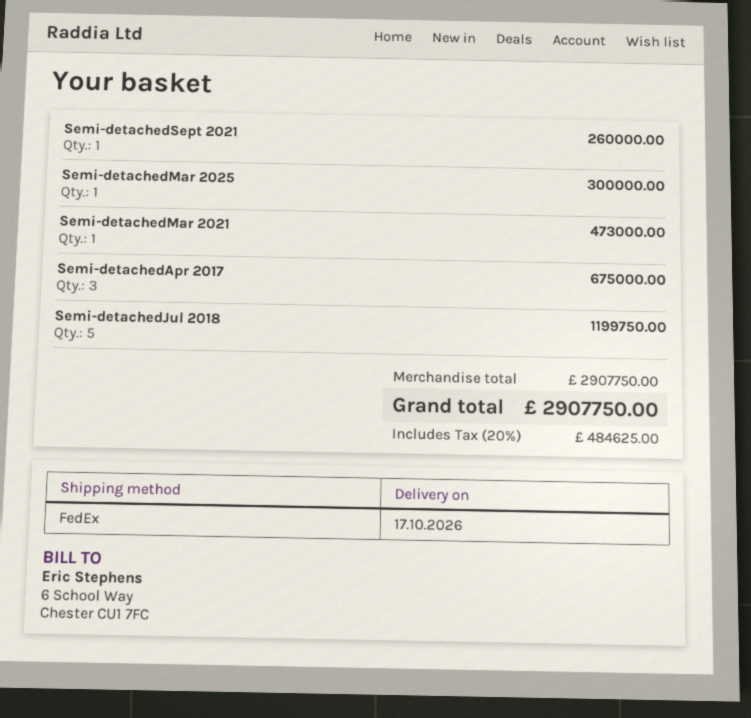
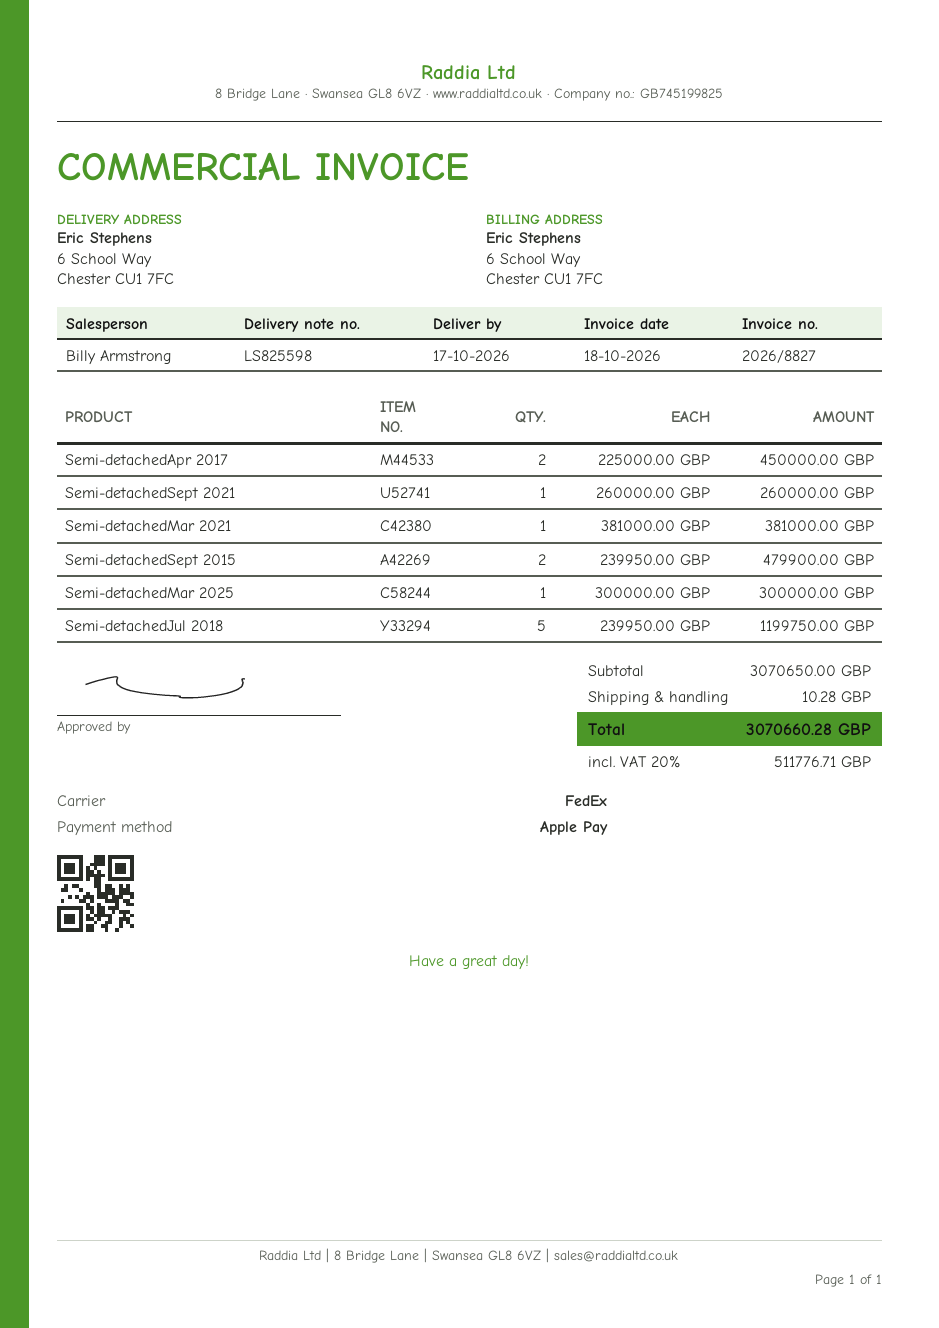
Semi-detachedMar 2021: 1 for 473000.00 -> 1 for 381000.00
Semi-detachedApr 2017: 3 for 675000.00 -> 2 for 450000.00
Semi-detachedSept 2015: none -> 2 for 479900.00
subtotal: 2907750.00 -> 3070650.00
shipping: none -> 10.28
tax: 20% = 484625.00 -> 20% = 511776.71
total: 2907750.00 -> 3070660.28

